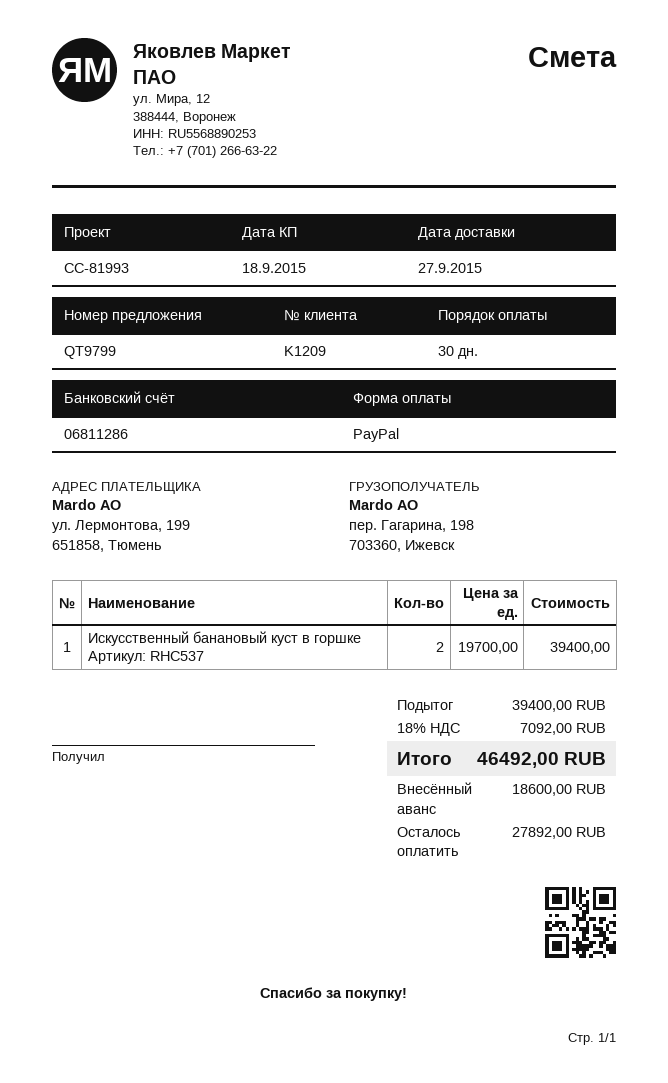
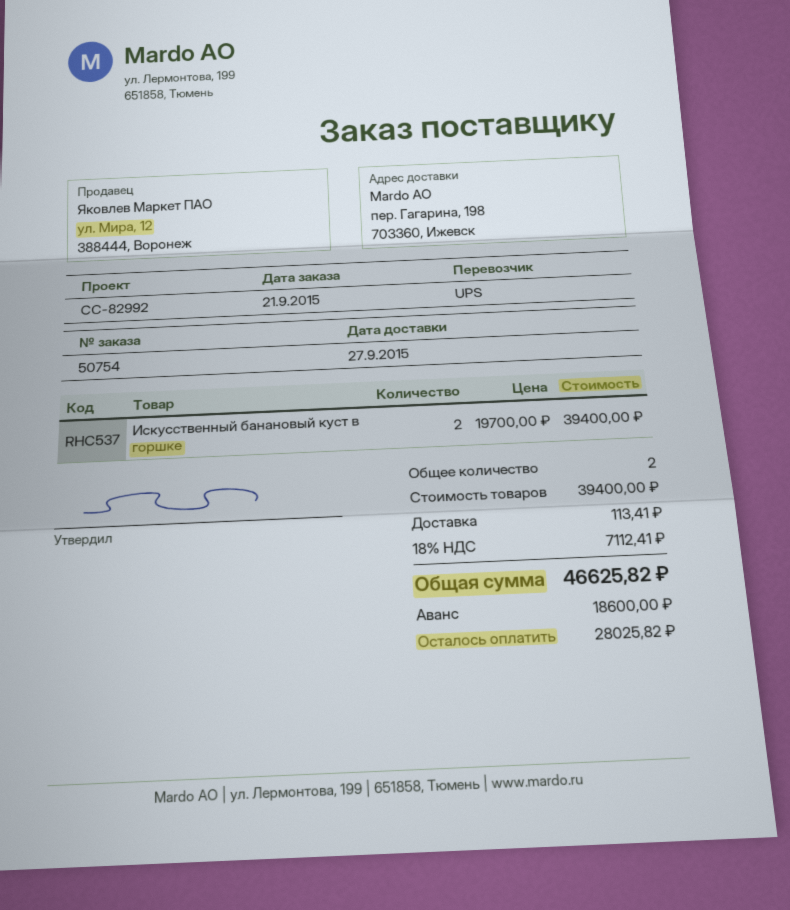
reference: CC-81993 -> CC-82992
shipping: none -> 113.41
tax: 18% = 7092.00 -> 18% = 7112.41
total: 46492.00 -> 46625.82
balance: 27892.00 -> 28025.82

